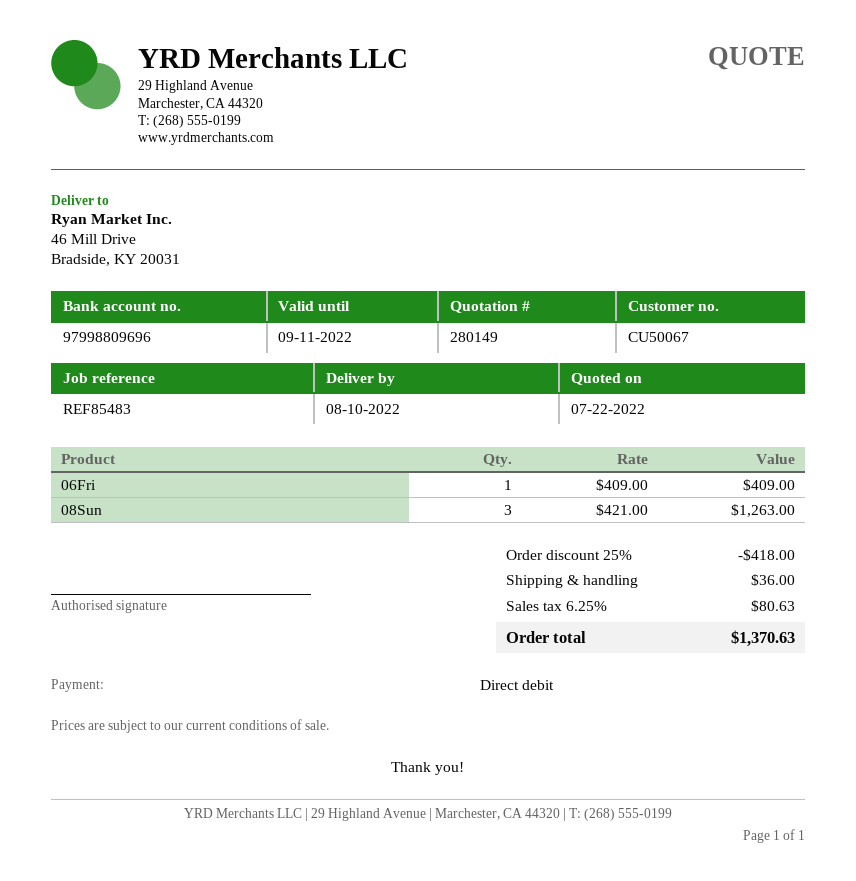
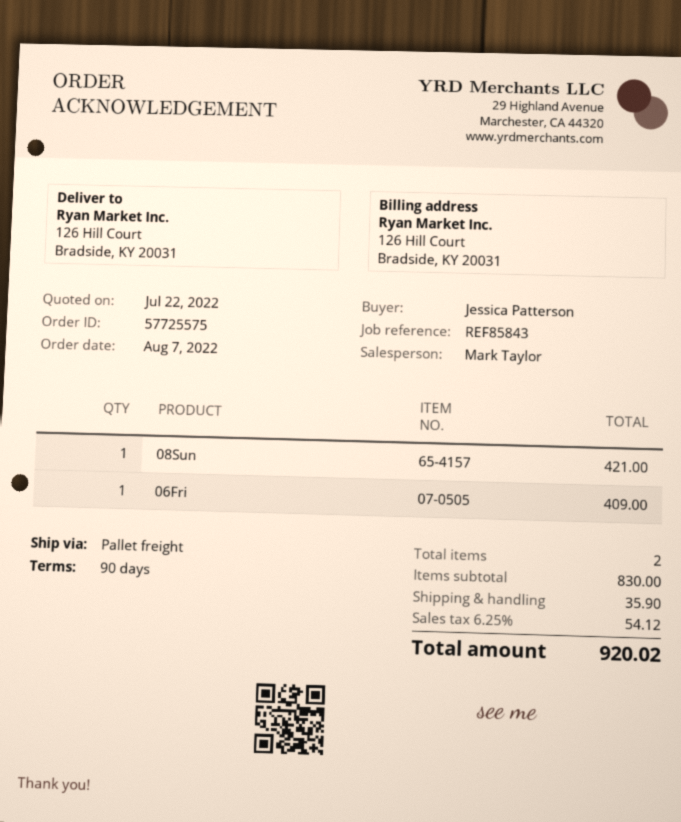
reference: REF85483 -> REF85843
ship to: 46 Mill Drive, Bradside, KY 20031 -> 126 Hill Court, Bradside, KY 20031
08Sun: 3 for 1263.00 -> 1 for 421.00
discount: 25% = 418.00 -> none
shipping: 36.00 -> 35.90
tax: 6.25% = 80.63 -> 6.25% = 54.12
total: 1370.63 -> 920.02

